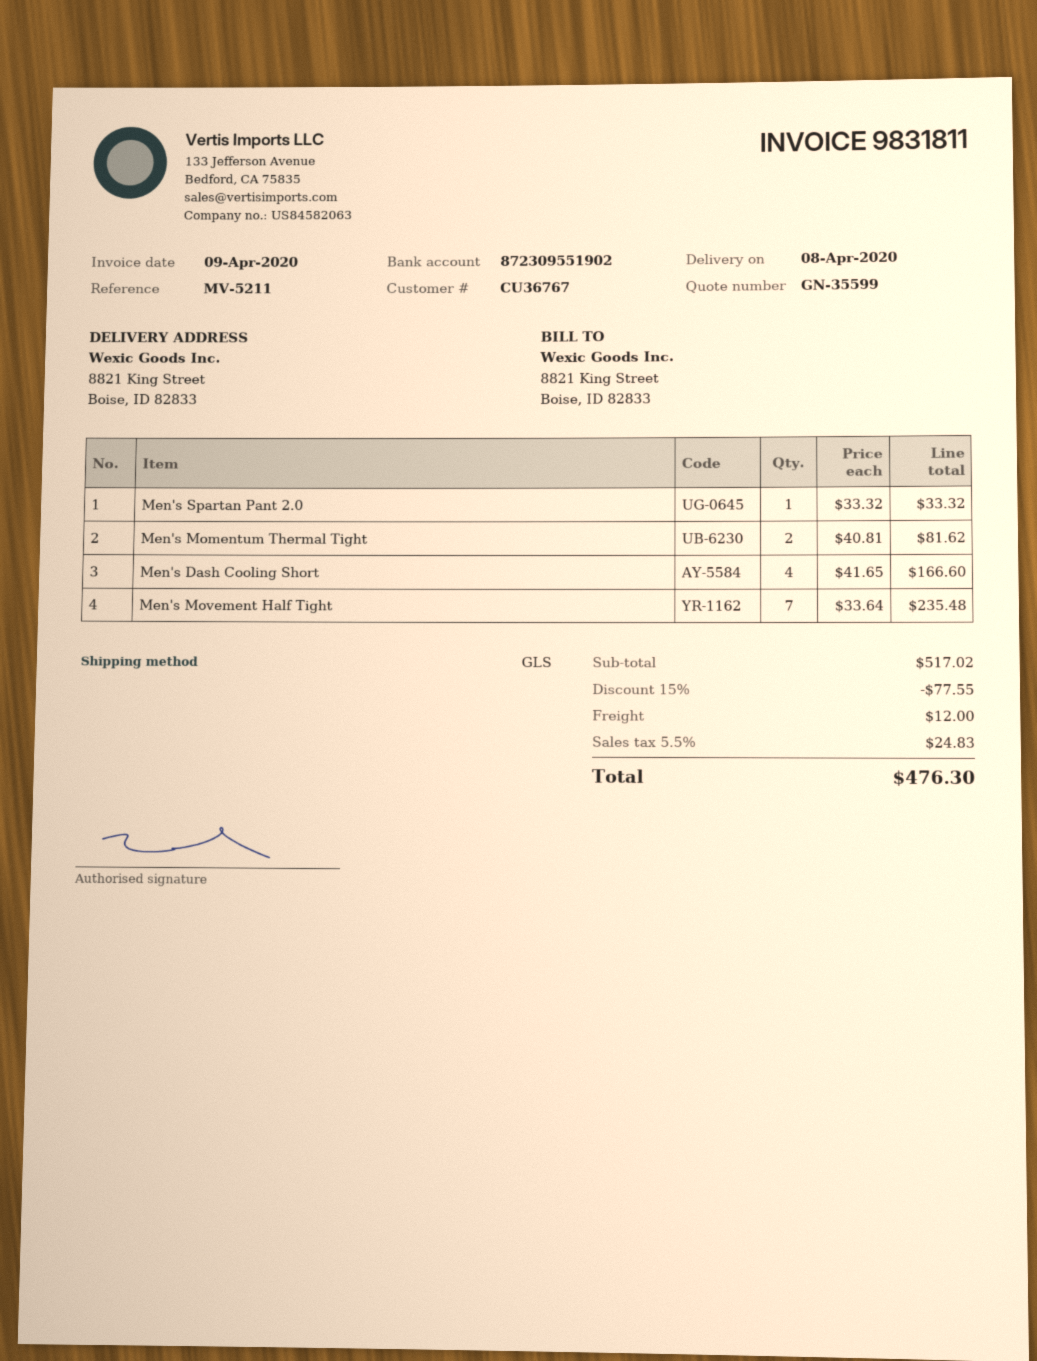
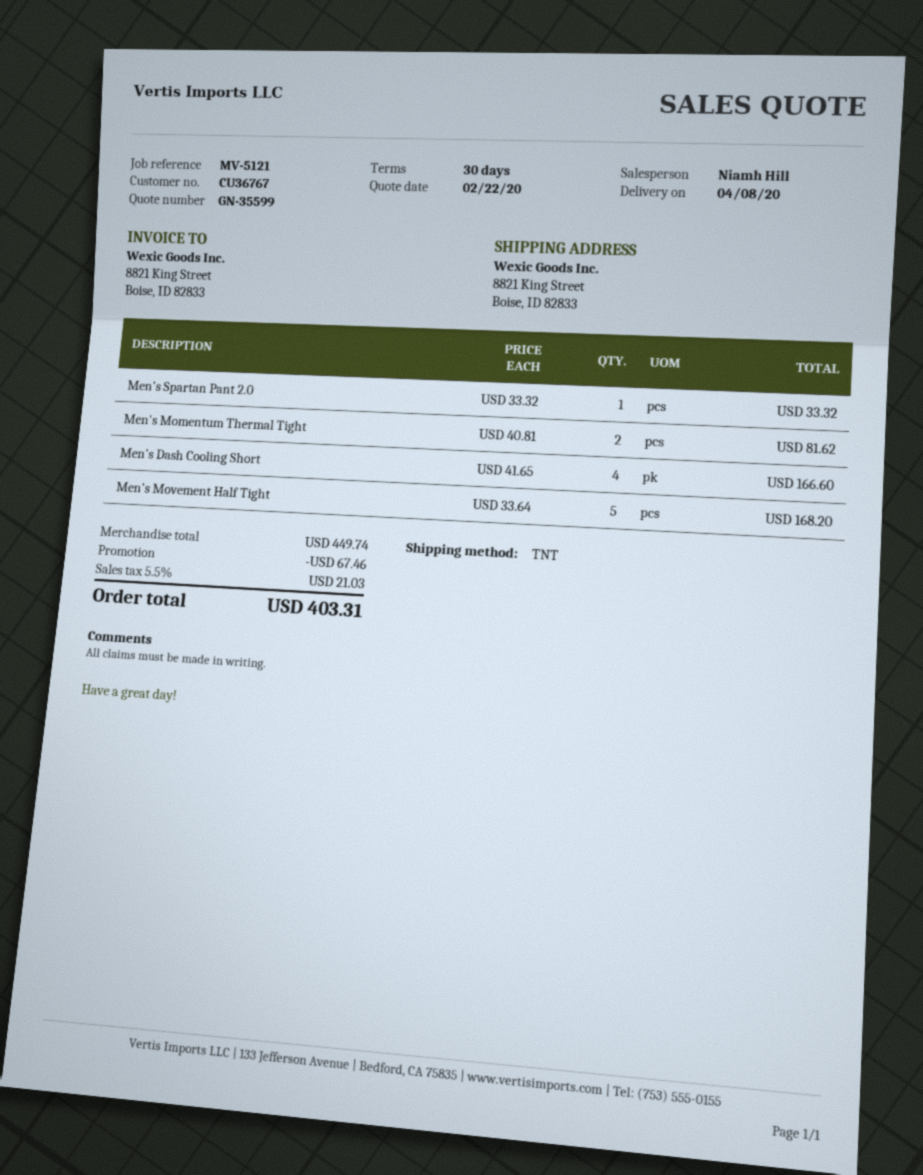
reference: MV-5211 -> MV-5121
shipping method: GLS -> TNT
Men's Movement Half Tight: 7 x 33.64 = 235.48 -> 5 x 33.64 = 168.20
subtotal: 517.02 -> 449.74
discount: 77.55 -> 67.46
shipping: 12.00 -> none
tax: 5.5% = 24.83 -> 5.5% = 21.03
total: 476.30 -> 403.31

